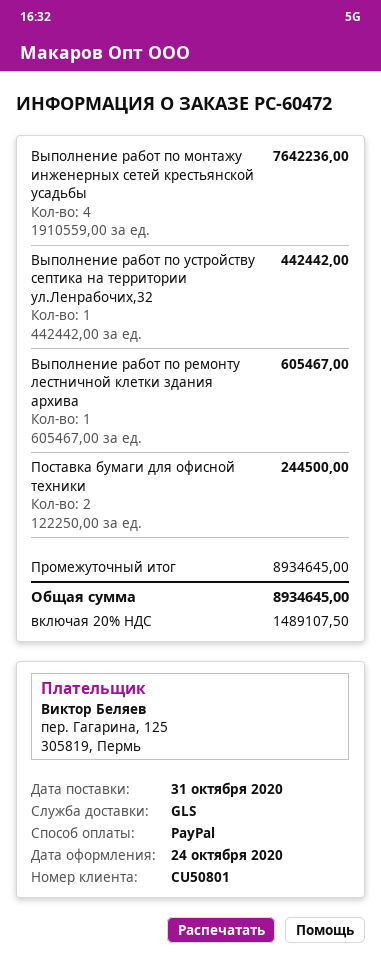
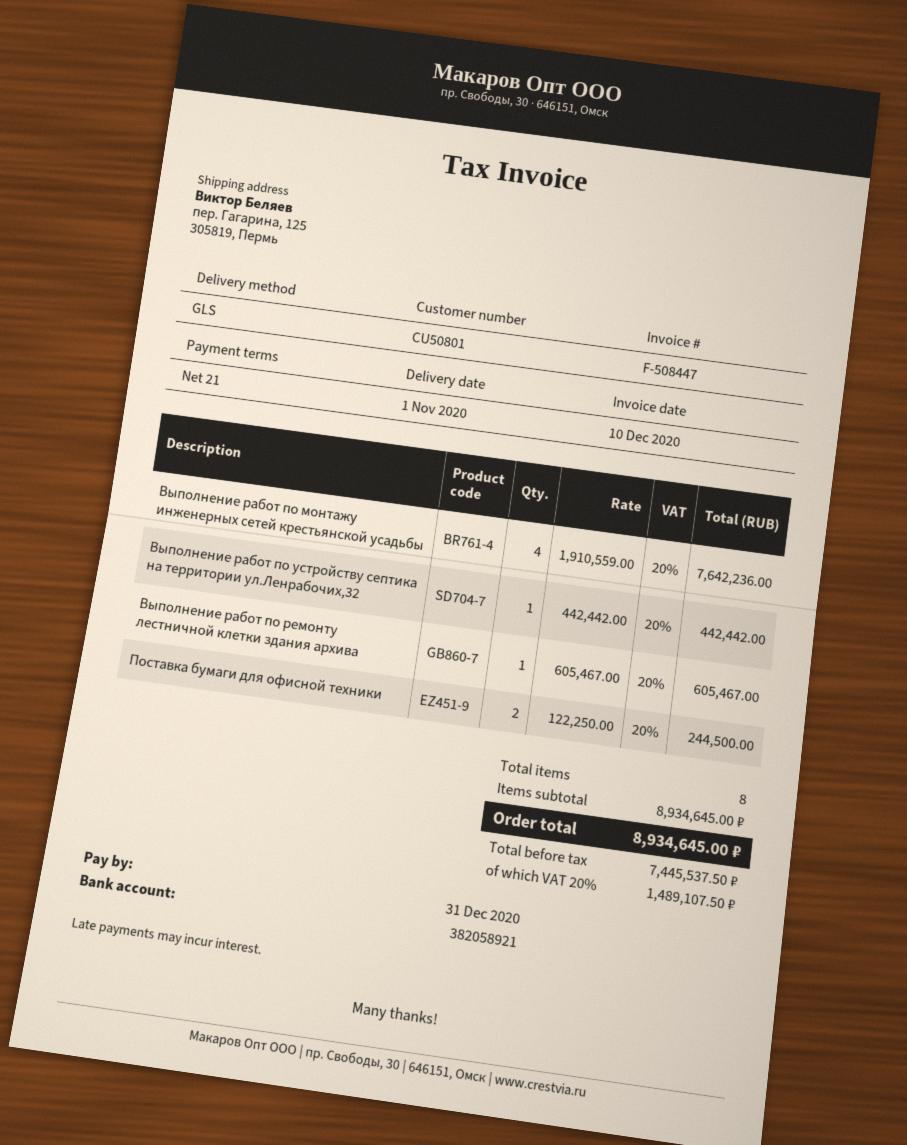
delivery date: 2020-10-31 -> 2020-11-01

